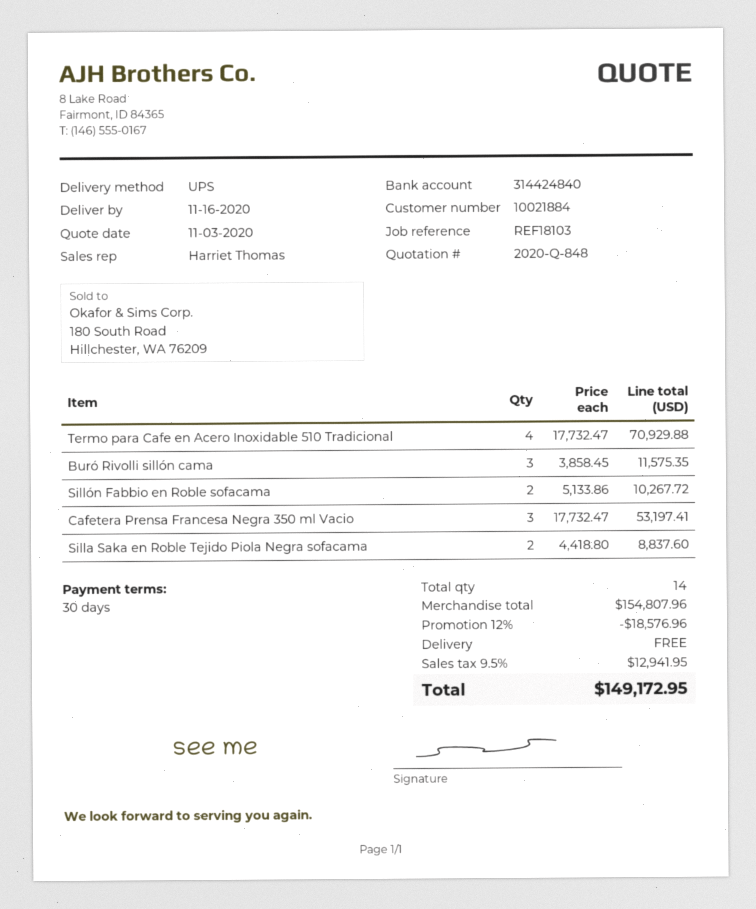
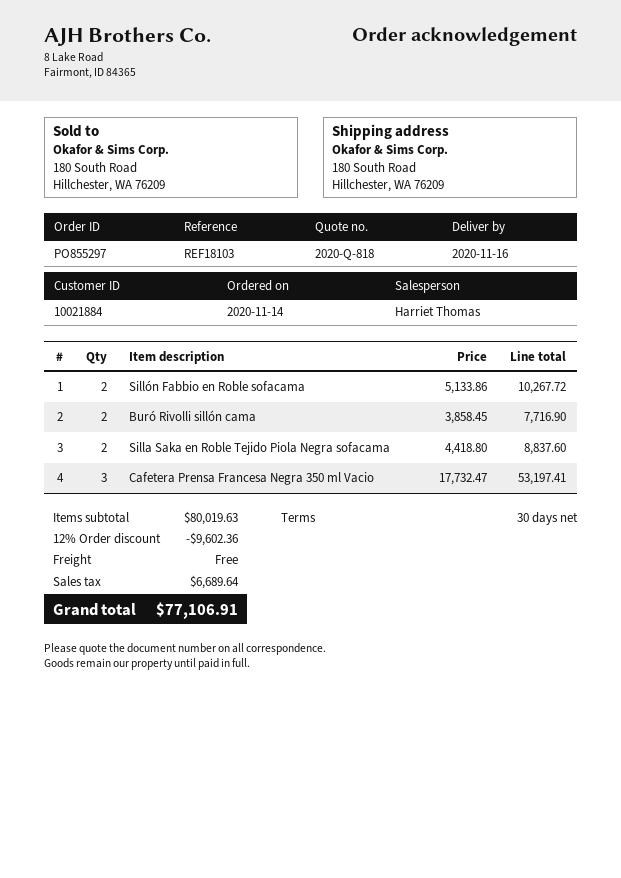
quote number: 2020-Q-848 -> 2020-Q-818
Termo para Cafe en Acero Inoxidable 510 Tradicional: 4 x 17732.47 = 70929.88 -> none
Buró Rivolli sillón cama: 3 x 3858.45 = 11575.35 -> 2 x 3858.45 = 7716.90
subtotal: 154807.96 -> 80019.63
discount: 12% = 18576.96 -> 12% = 9602.36
tax: 12941.95 -> 6689.64
total: 149172.95 -> 77106.91

